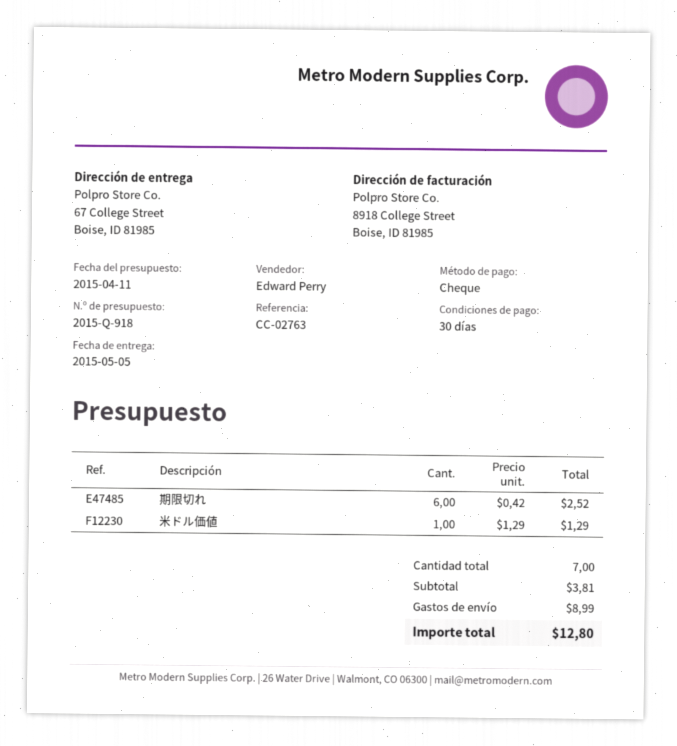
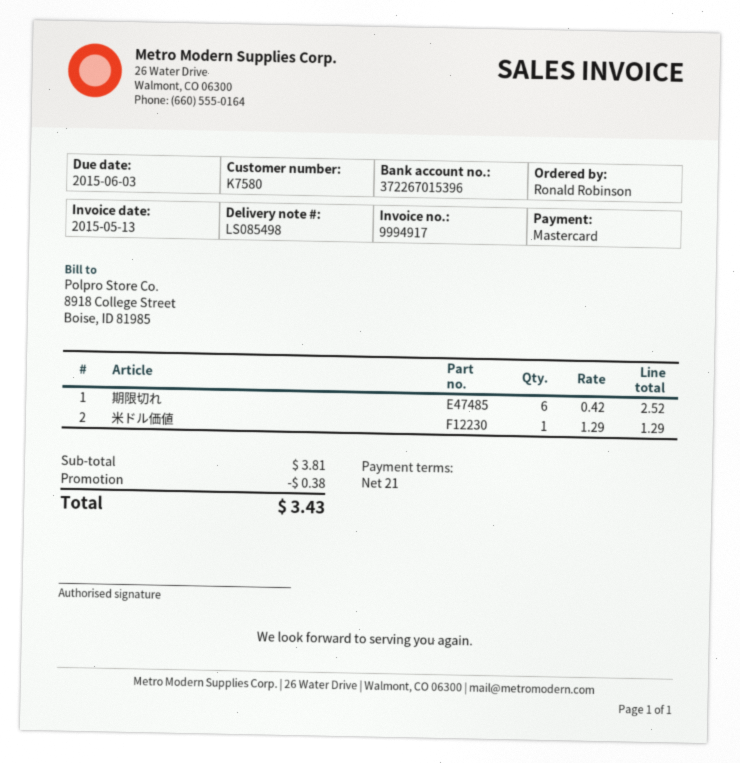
payment terms: 30 days -> 21 days
payment method: cheque -> Mastercard
discount: none -> 0.38
shipping: 8.99 -> none
total: 12.80 -> 3.43

